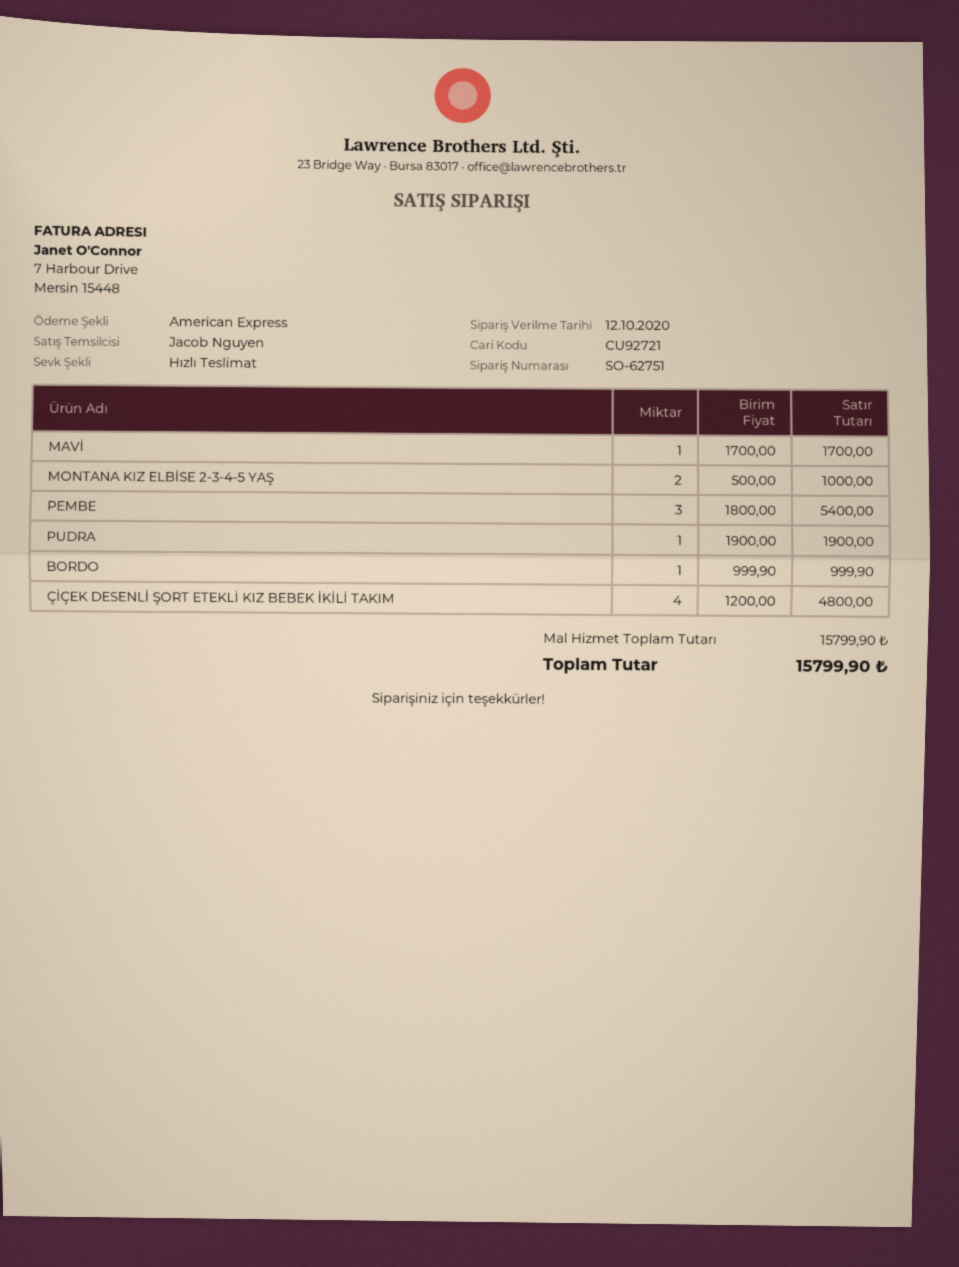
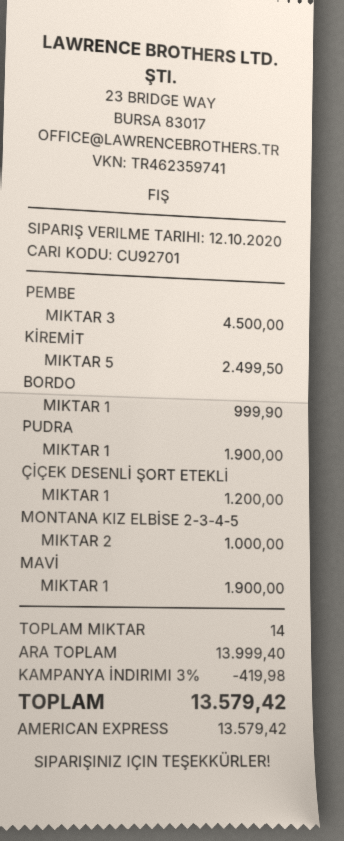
customer number: CU92721 -> CU92701
MAVİ: 1 for 1700.00 -> 1 for 1900.00
PEMBE: 3 for 5400.00 -> 3 for 4500.00
ÇİÇEK DESENLİ ŞORT ETEKLİ KIZ BEBEK İKİLİ TAKIM: 4 for 4800.00 -> 1 for 1200.00
KİREMİT: none -> 5 for 2499.50
subtotal: 15799.90 -> 13999.40
discount: none -> 3% = 419.98
total: 15799.90 -> 13579.42

